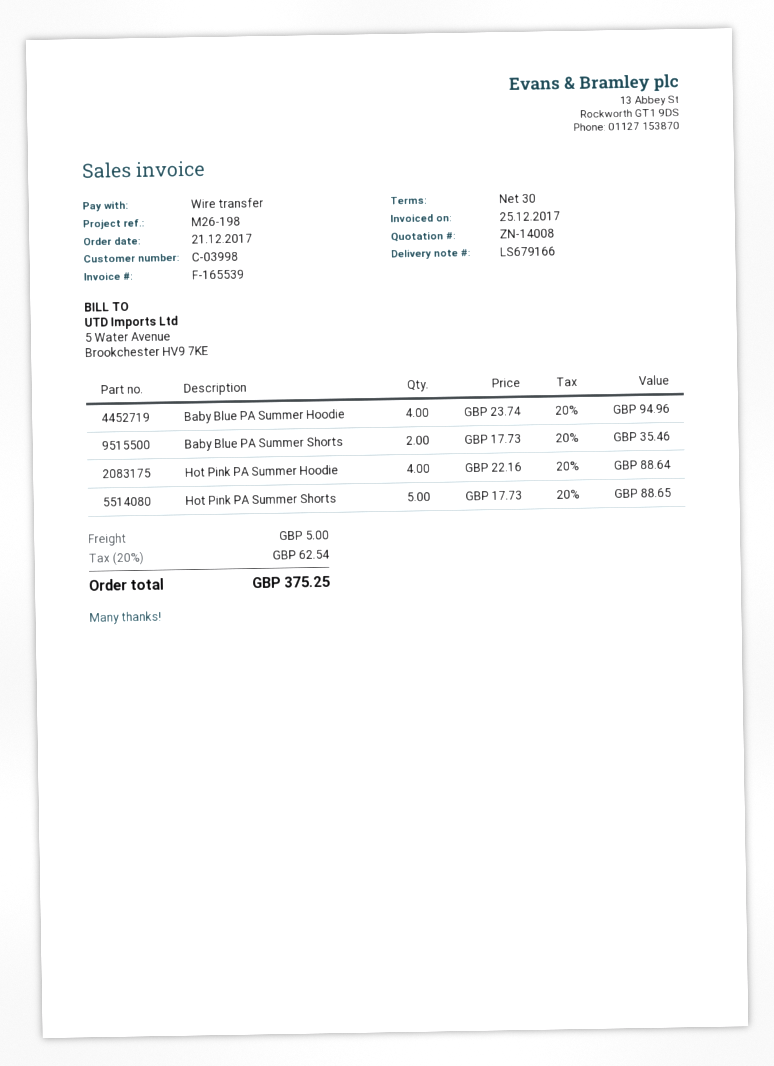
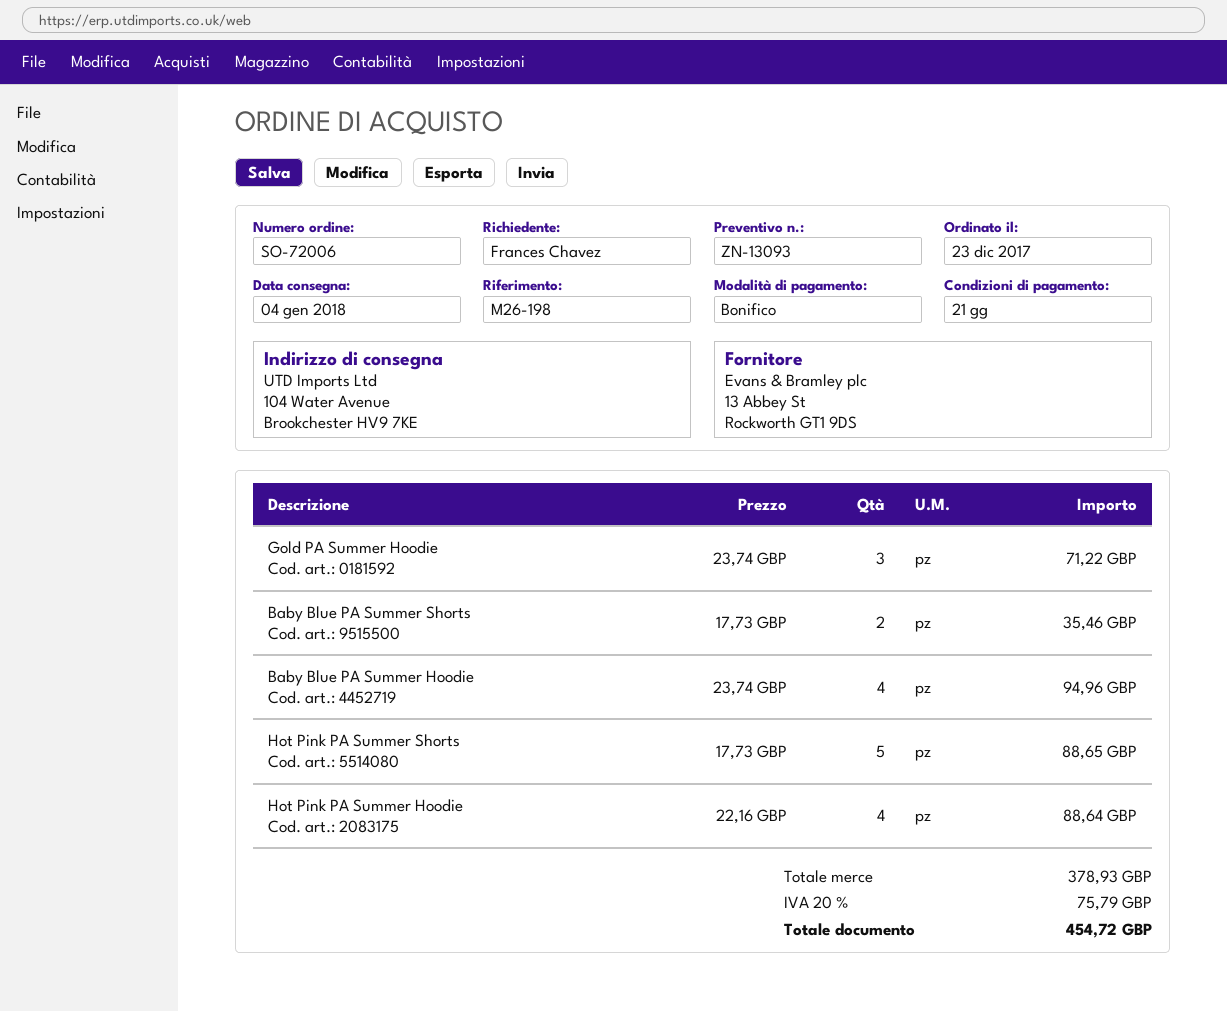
quote number: ZN-14008 -> ZN-13093
order date: 2017-12-21 -> 2017-12-23
payment terms: 30 days -> 21 days
Gold PA Summer Hoodie: none -> 3 x 23.74 = 71.22
shipping: 5.00 -> none
tax: 20% = 62.54 -> 20% = 75.79
total: 375.25 -> 454.72

